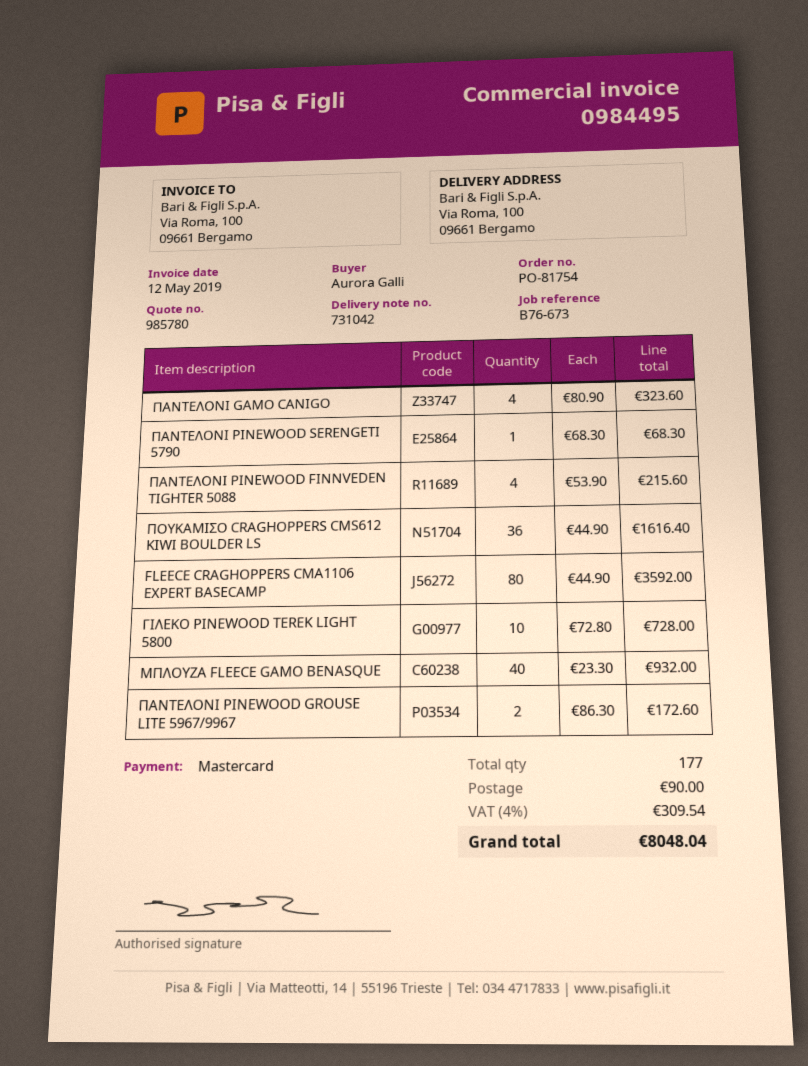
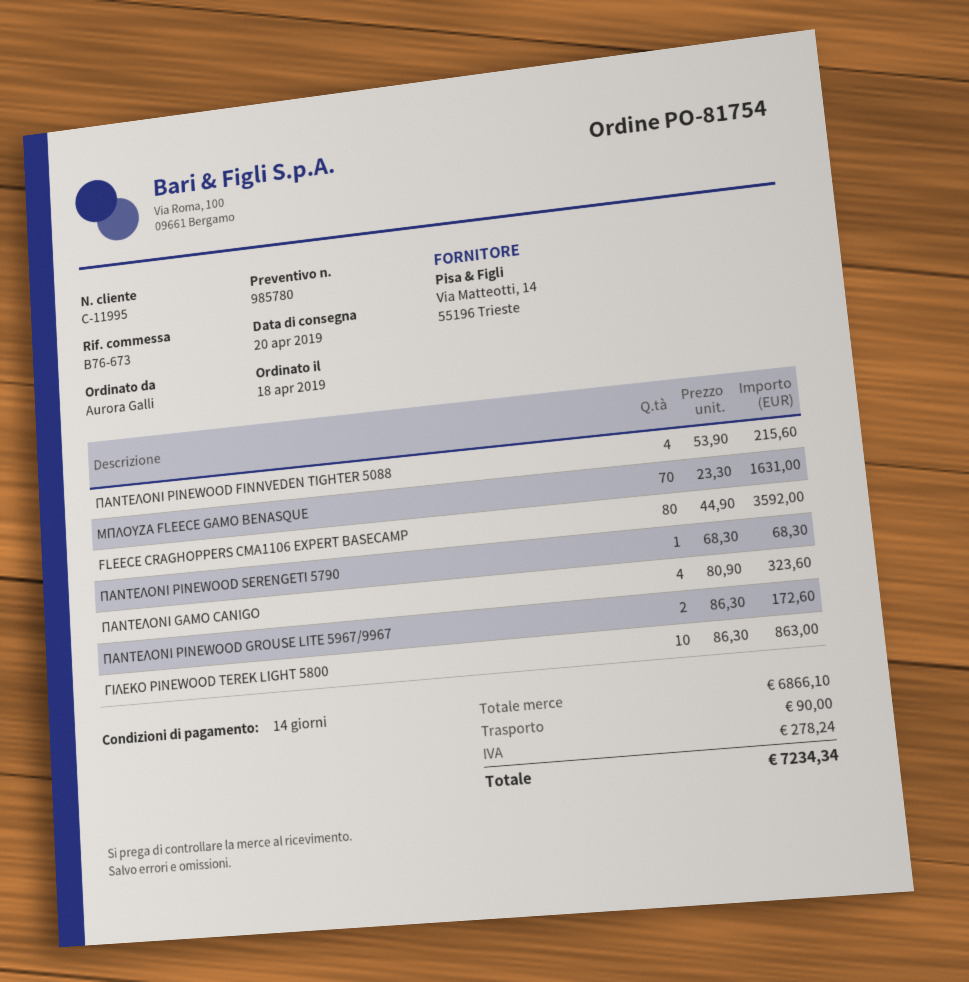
ΠΟΥΚΑΜΙΣΟ CRAGHOPPERS CMS612 KIWI BOULDER LS: 36 x 44.90 = 1616.40 -> none
ΓΙΛΕΚΟ PINEWOOD TEREK LIGHT 5800: 10 x 72.80 = 728.00 -> 10 x 86.30 = 863.00
ΜΠΛΟΥΖΑ FLEECE GAMO BENASQUE: 40 x 23.30 = 932.00 -> 70 x 23.30 = 1631.00
tax: 309.54 -> 278.24
total: 8048.04 -> 7234.34

